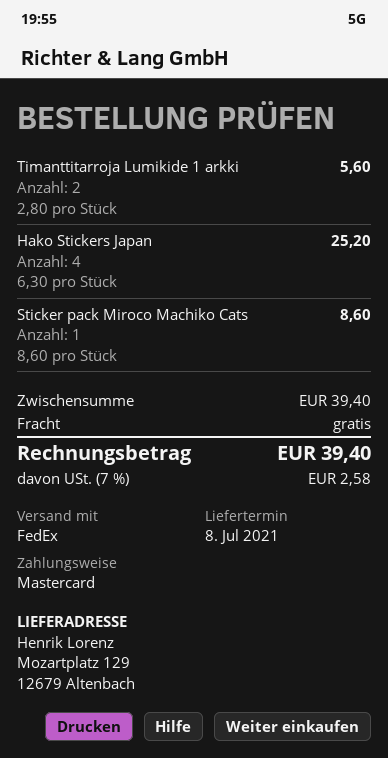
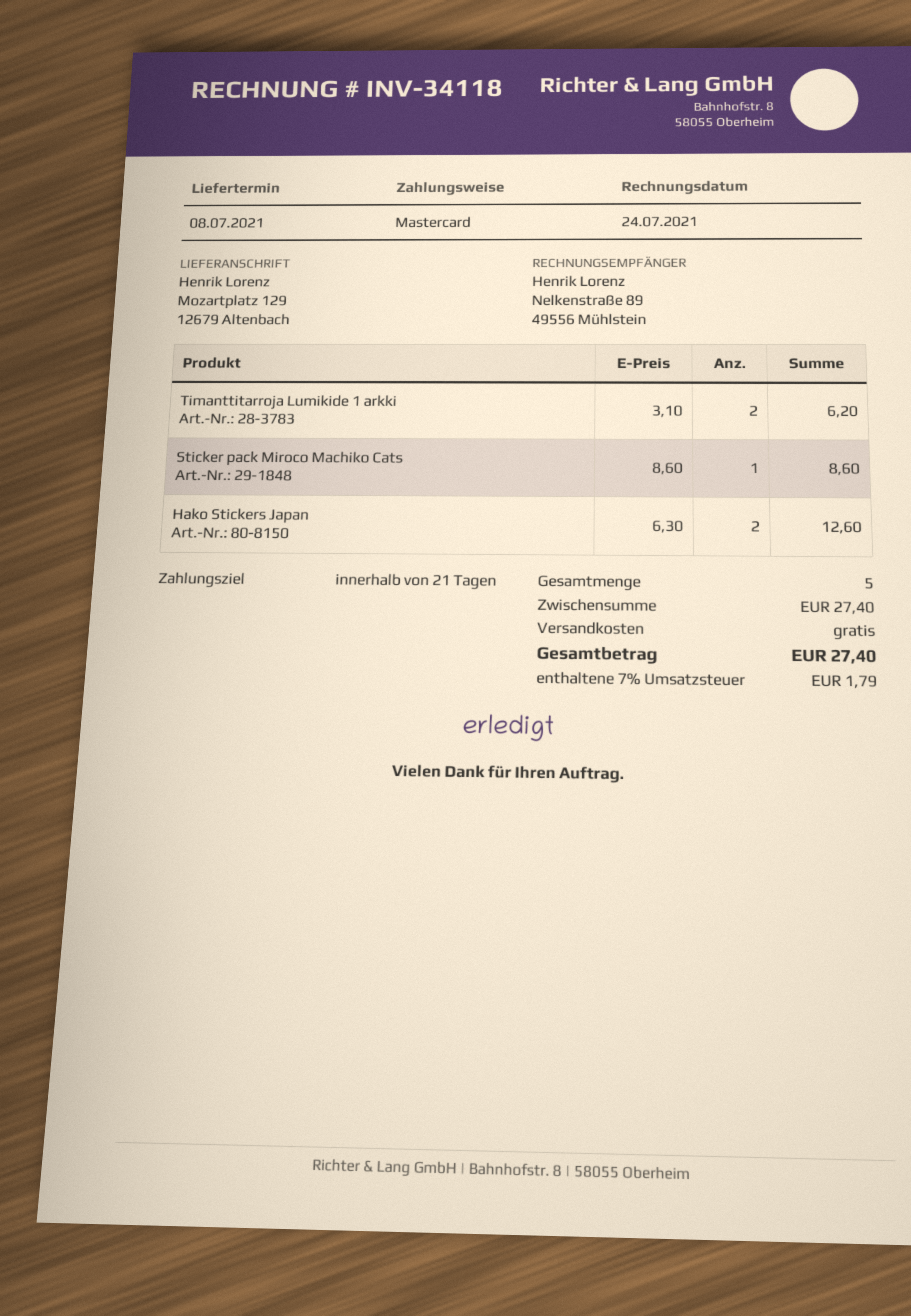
Timanttitarroja Lumikide 1 arkki: 2 x 2.80 = 5.60 -> 2 x 3.10 = 6.20
Hako Stickers Japan: 4 x 6.30 = 25.20 -> 2 x 6.30 = 12.60
subtotal: 39.40 -> 27.40
tax: 7% = 2.58 -> 7% = 1.79
total: 39.40 -> 27.40

